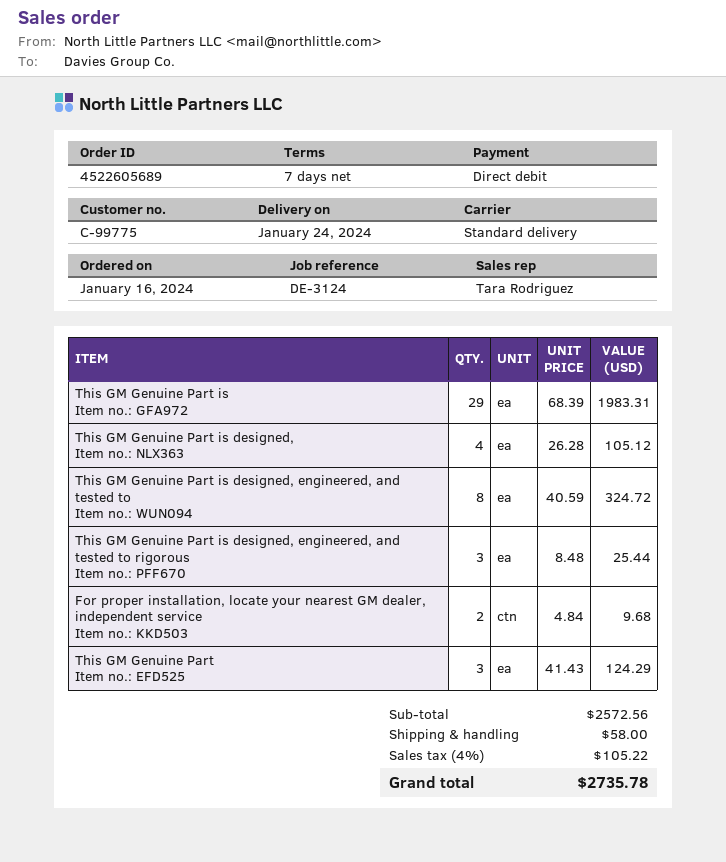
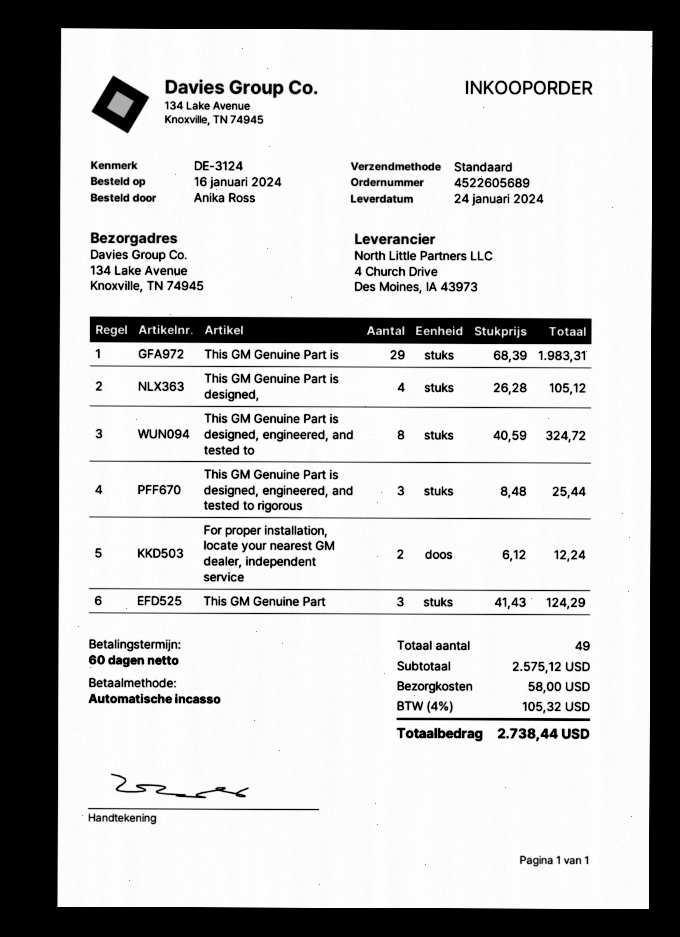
payment terms: 7 days -> 60 days
For proper installation, locate your nearest GM dealer, independent service: 2 x 4.84 = 9.68 -> 2 x 6.12 = 12.24
subtotal: 2572.56 -> 2575.12
tax: 4% = 105.22 -> 4% = 105.32
total: 2735.78 -> 2738.44

